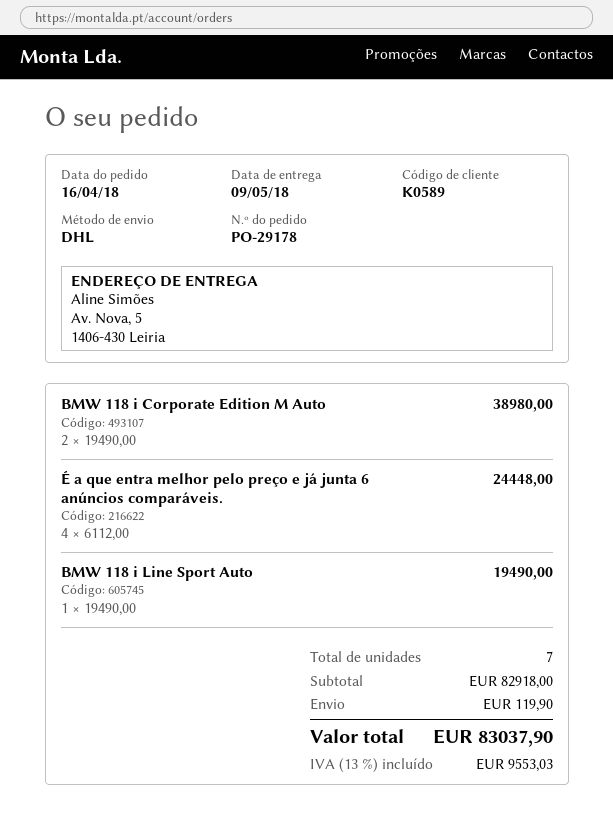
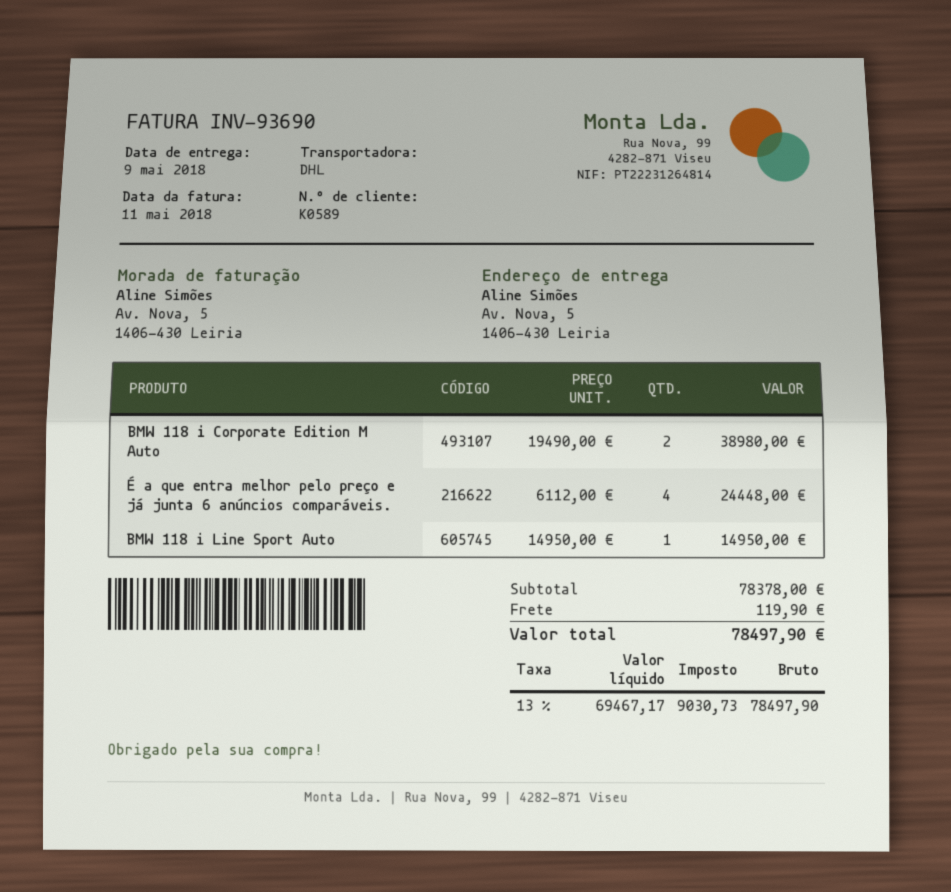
BMW 118 i Line Sport Auto: 1 x 19490.00 = 19490.00 -> 1 x 14950.00 = 14950.00
subtotal: 82918.00 -> 78378.00
tax: 13% = 9553.03 -> 13% = 9030.73
total: 83037.90 -> 78497.90

